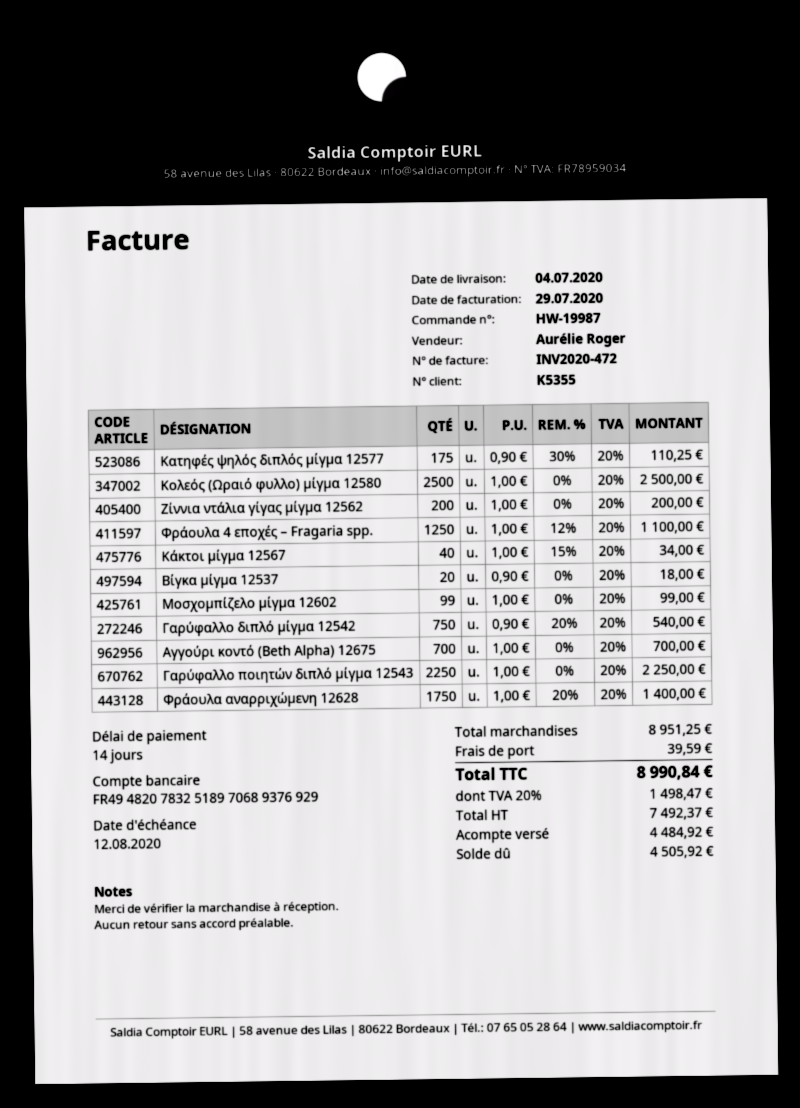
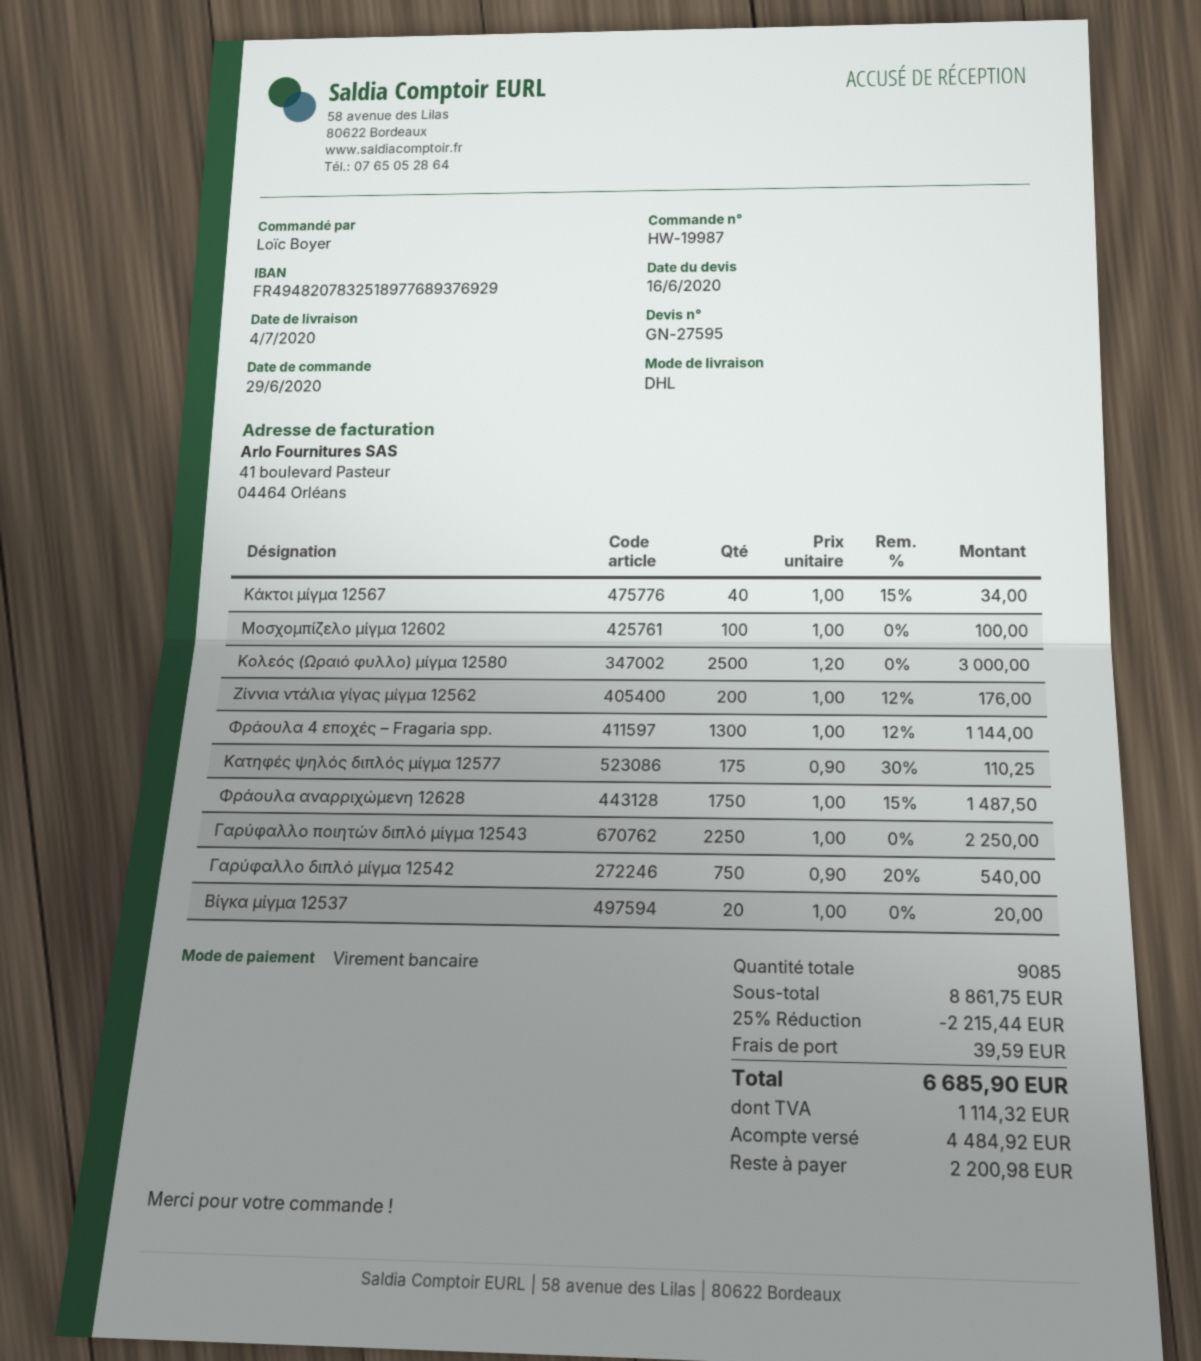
bank account: FR4948207832518970689376929 -> FR4948207832518977689376929
Κολεός (Ωραιό φυλλο) μίγμα 12580: 2500 x 1.00 = 2500.00 -> 2500 x 1.20 = 3000.00
Ζίννια ντάλια γίγας μίγμα 12562: 200 x 1.00 = 200.00 -> 200 x 1.00 - 12% = 176.00
Φράουλα 4 εποχές – Fragaria spp.: 1250 x 1.00 - 12% = 1100.00 -> 1300 x 1.00 - 12% = 1144.00
Βίγκα μίγμα 12537: 20 x 0.90 = 18.00 -> 20 x 1.00 = 20.00
Μοσχομπίζελο μίγμα 12602: 99 x 1.00 = 99.00 -> 100 x 1.00 = 100.00
Αγγούρι κοντό (Beth Alpha) 12675: 700 x 1.00 = 700.00 -> none
Φράουλα αναρριχώμενη 12628: 1750 x 1.00 - 20% = 1400.00 -> 1750 x 1.00 - 15% = 1487.50
subtotal: 8951.25 -> 8861.75
discount: none -> 25% = 2215.44
tax: 1498.47 -> 1114.32
total: 8990.84 -> 6685.90
balance: 4505.92 -> 2200.98

